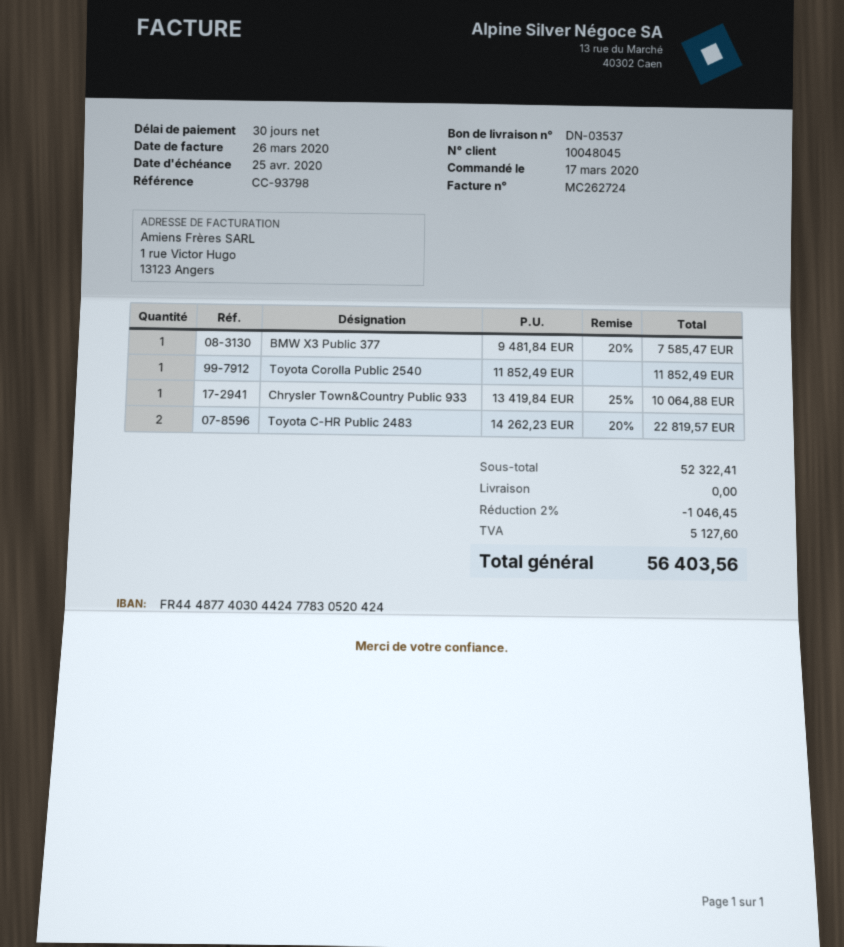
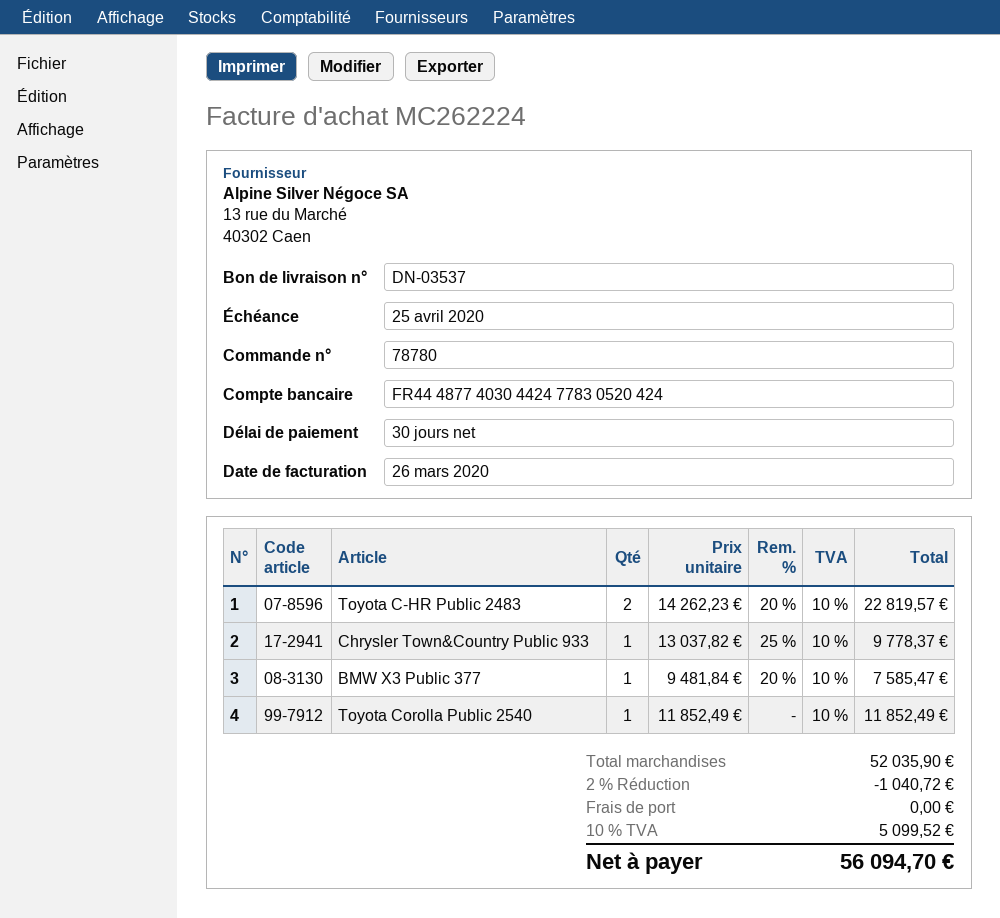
invoice number: MC262724 -> MC262224
Chrysler Town&Country Public 933: 1 x 13419.84 - 25% = 10064.88 -> 1 x 13037.82 - 25% = 9778.37
subtotal: 52322.41 -> 52035.90
discount: 2% = 1046.45 -> 2% = 1040.72
tax: 5127.60 -> 5099.52
total: 56403.56 -> 56094.70

